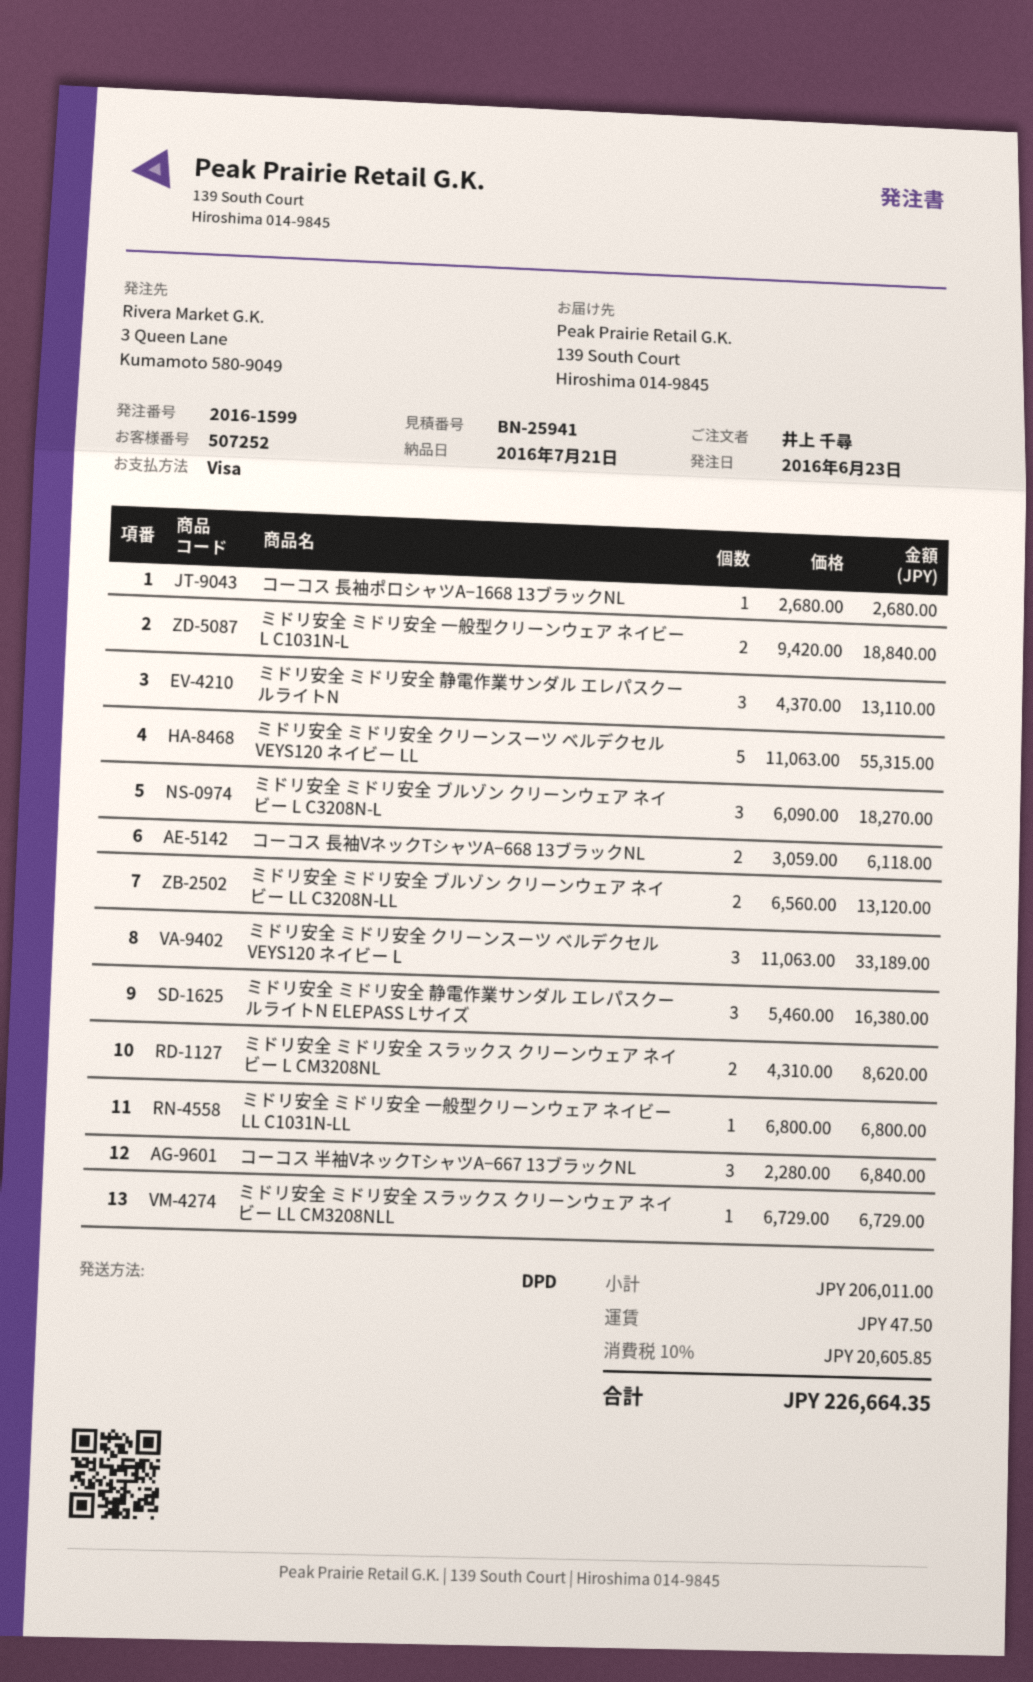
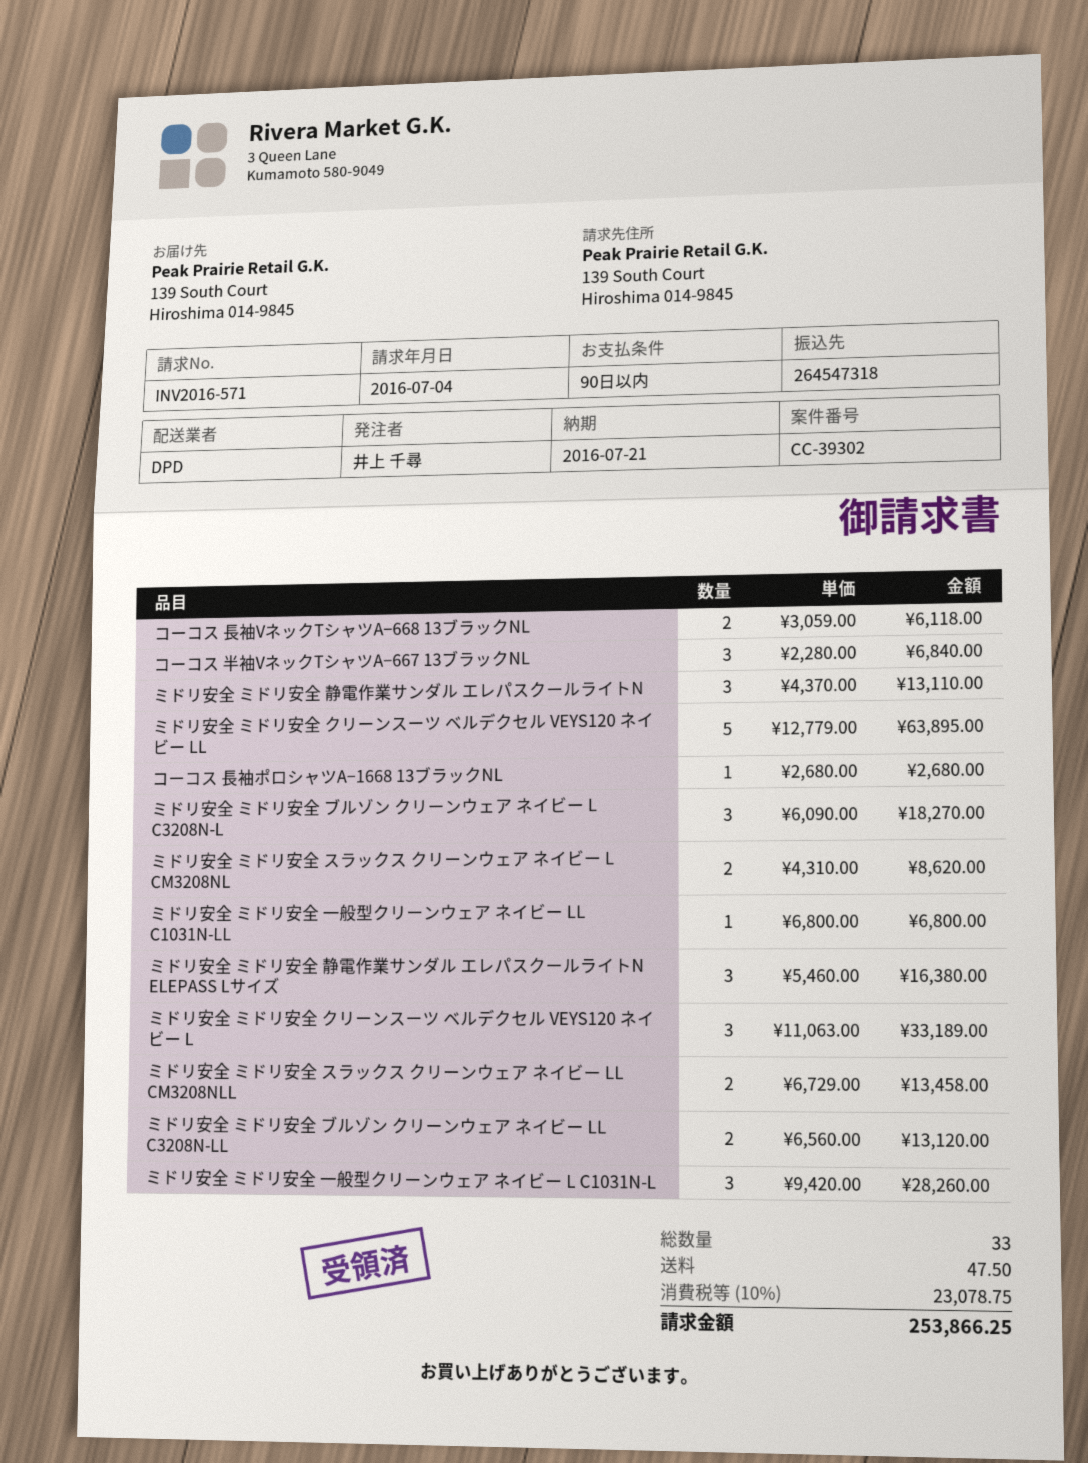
ミドリ安全 ミドリ安全 一般型クリーンウェア ネイビー L C1031N-L: 2 x 9420.00 = 18840.00 -> 3 x 9420.00 = 28260.00
ミドリ安全 ミドリ安全 クリーンスーツ ベルデクセル VEYS120 ネイビー LL: 5 x 11063.00 = 55315.00 -> 5 x 12779.00 = 63895.00
ミドリ安全 ミドリ安全 スラックス クリーンウェア ネイビー LL CM3208NLL: 1 x 6729.00 = 6729.00 -> 2 x 6729.00 = 13458.00
tax: 10% = 20605.85 -> 10% = 23078.75
total: 226664.35 -> 253866.25

